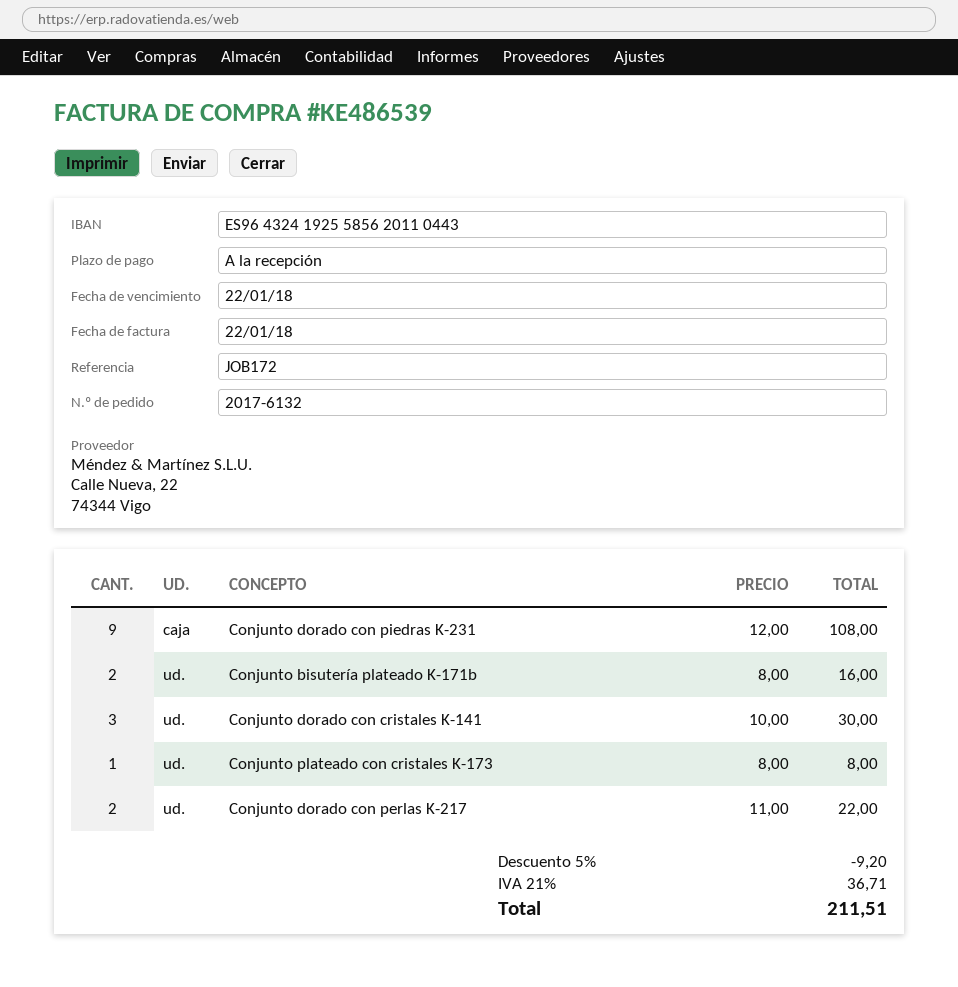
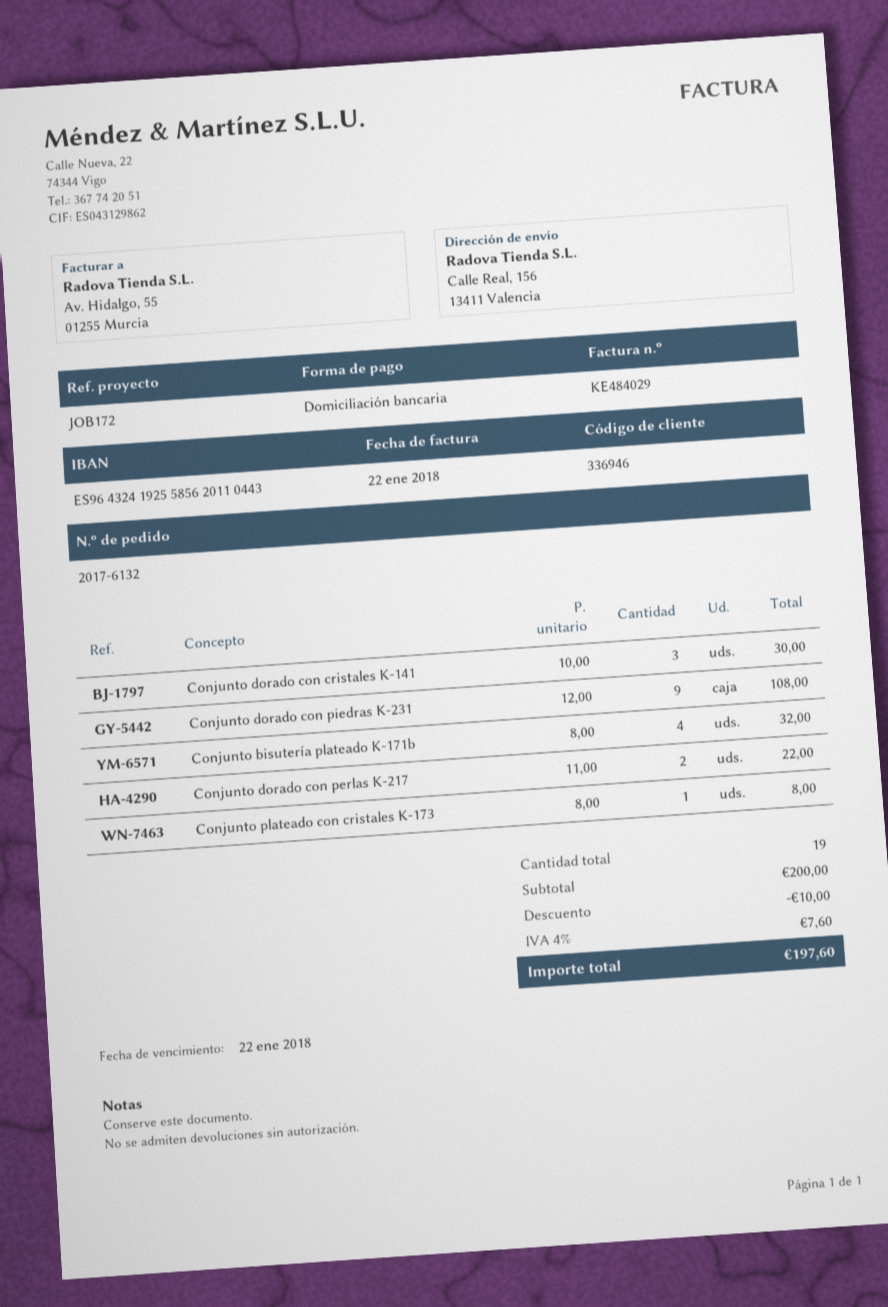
invoice number: KE486539 -> KE484029
Conjunto bisutería plateado K-171b: 2 x 8.00 = 16.00 -> 4 x 8.00 = 32.00
discount: 9.20 -> 10.00
tax: 21% = 36.71 -> 4% = 7.60
total: 211.51 -> 197.60

